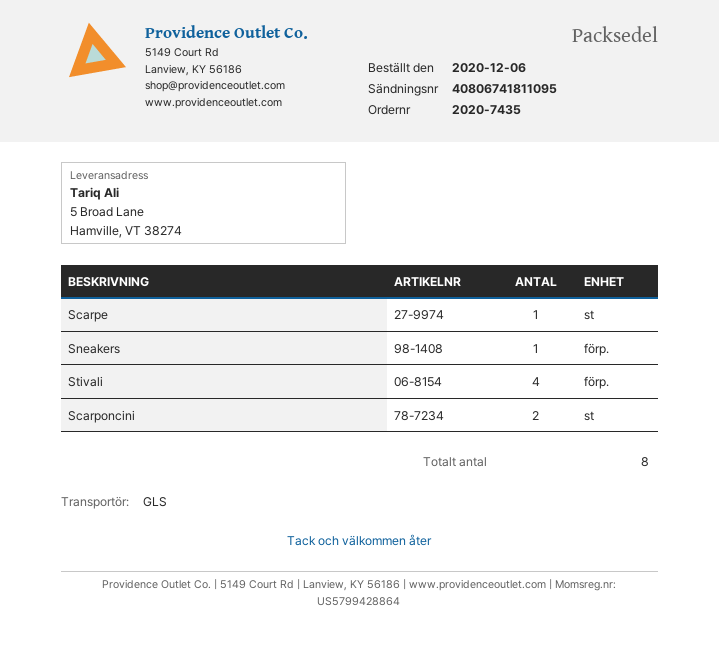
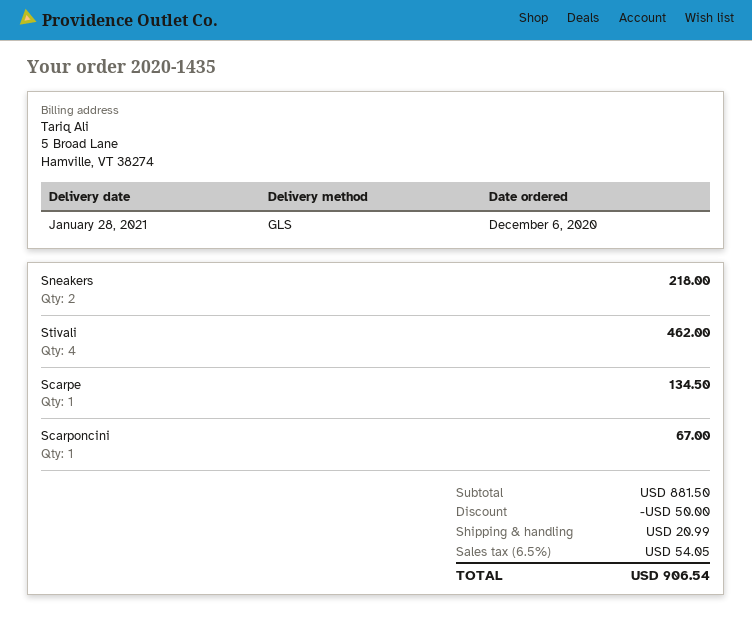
order number: 2020-7435 -> 2020-1435
Sneakers: 1 -> 2
Scarponcini: 2 -> 1

